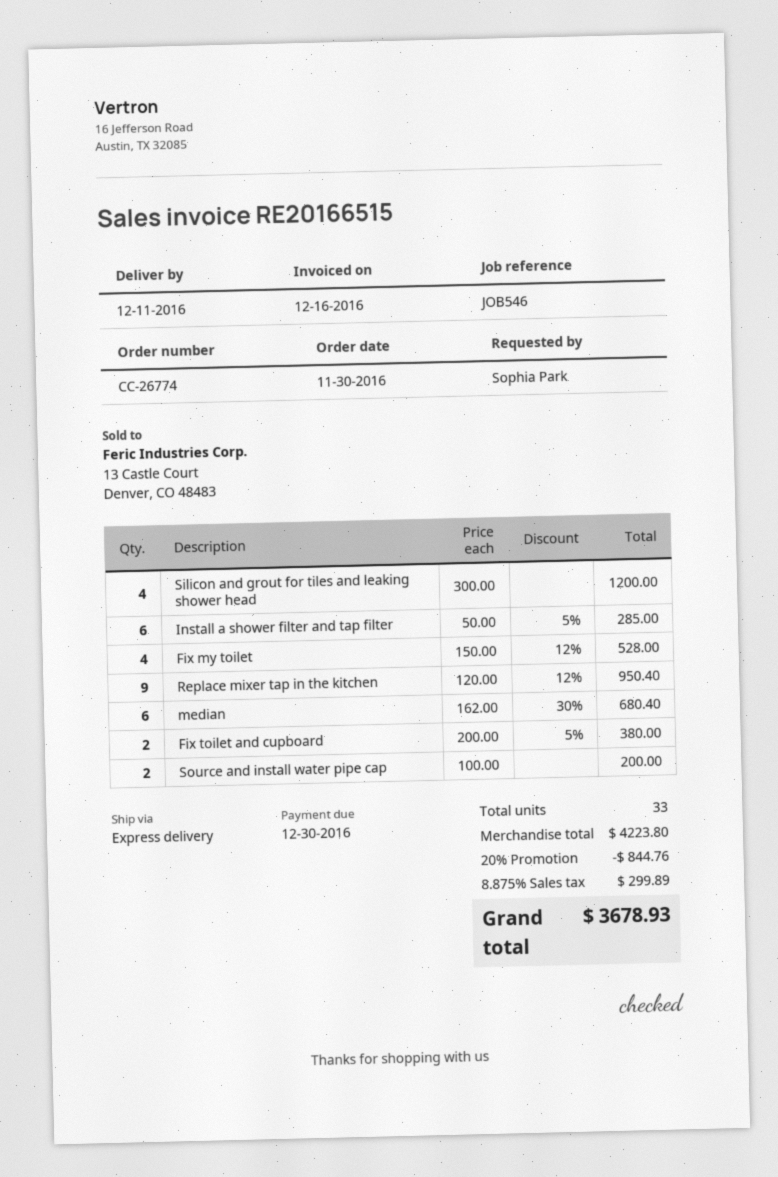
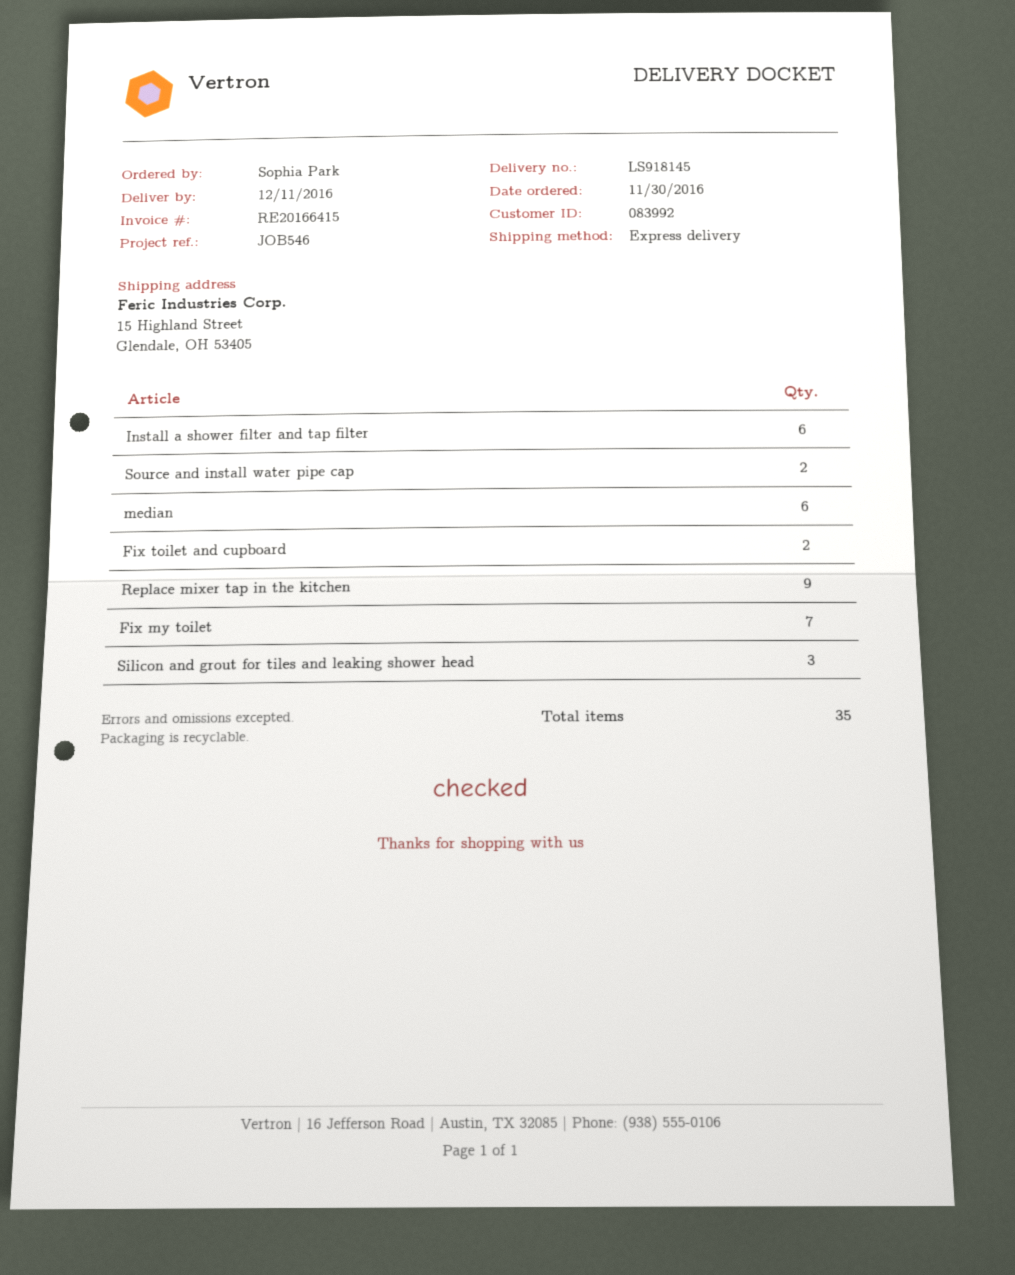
invoice number: RE20166515 -> RE20166415
Silicon and grout for tiles and leaking shower head: 4 -> 3
Fix my toilet: 4 -> 7
total quantity: 33 -> 35

